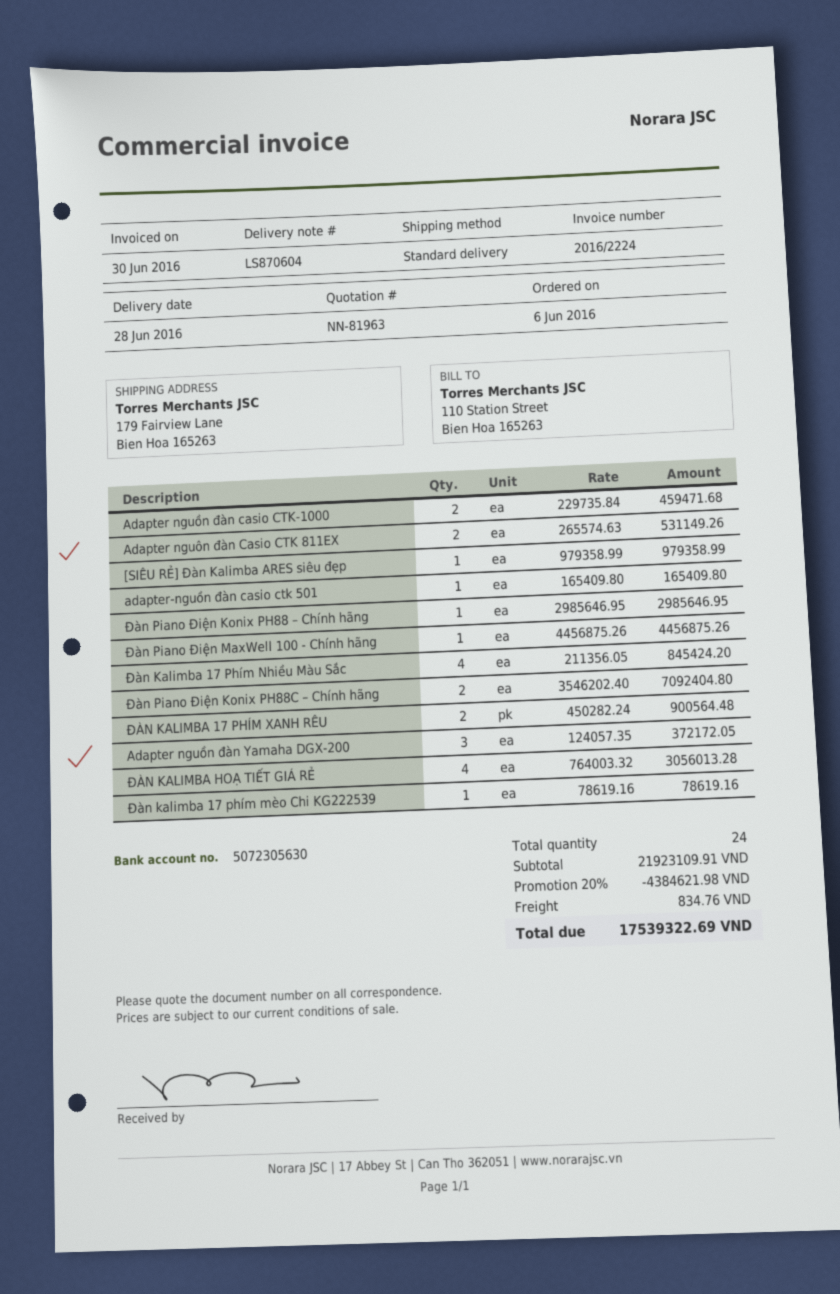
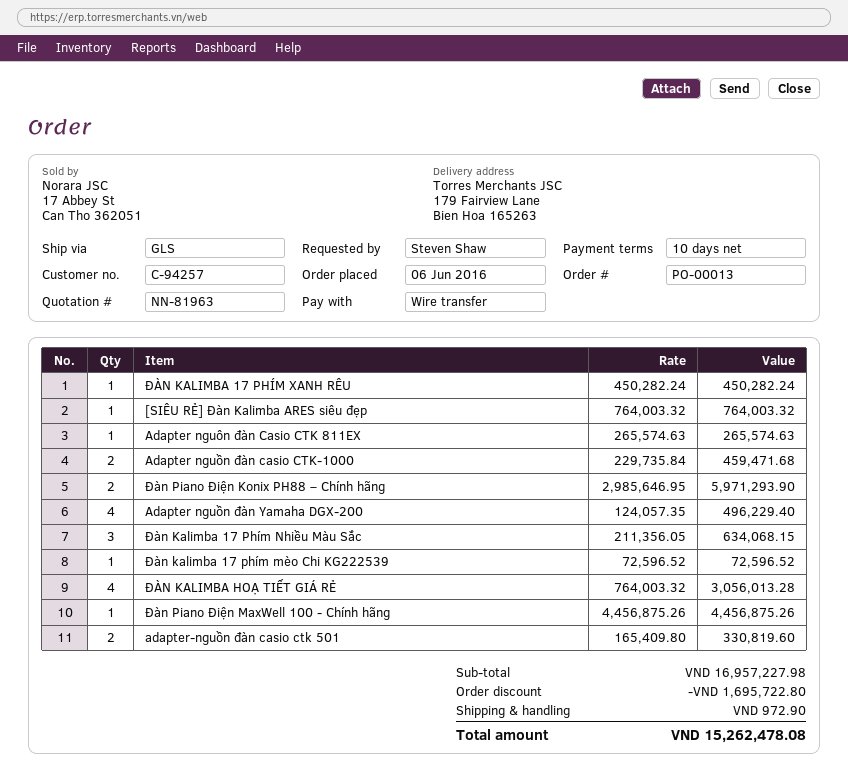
shipping method: standard -> GLS
Adapter nguôn đàn Casio CTK 811EX: 2 x 265574.63 = 531149.26 -> 1 x 265574.63 = 265574.63
[SIÊU RẺ] Đàn Kalimba ARES siêu đẹp: 1 x 979358.99 = 979358.99 -> 1 x 764003.32 = 764003.32
adapter-nguồn đàn casio ctk 501: 1 x 165409.80 = 165409.80 -> 2 x 165409.80 = 330819.60
Đàn Piano Điện Konix PH88 – Chính hãng: 1 x 2985646.95 = 2985646.95 -> 2 x 2985646.95 = 5971293.90
Đàn Kalimba 17 Phím Nhiều Màu Sắc: 4 x 211356.05 = 845424.20 -> 3 x 211356.05 = 634068.15
Đàn Piano Điện Konix PH88C – Chính hãng: 2 x 3546202.40 = 7092404.80 -> none
ĐÀN KALIMBA 17 PHÍM XANH RÊU: 2 x 450282.24 = 900564.48 -> 1 x 450282.24 = 450282.24
Adapter nguồn đàn Yamaha DGX-200: 3 x 124057.35 = 372172.05 -> 4 x 124057.35 = 496229.40
Đàn kalimba 17 phím mèo Chi KG222539: 1 x 78619.16 = 78619.16 -> 1 x 72596.52 = 72596.52
subtotal: 21923109.91 -> 16957227.98
discount: 4384621.98 -> 1695722.80
shipping: 834.76 -> 972.90
total: 17539322.69 -> 15262478.08

